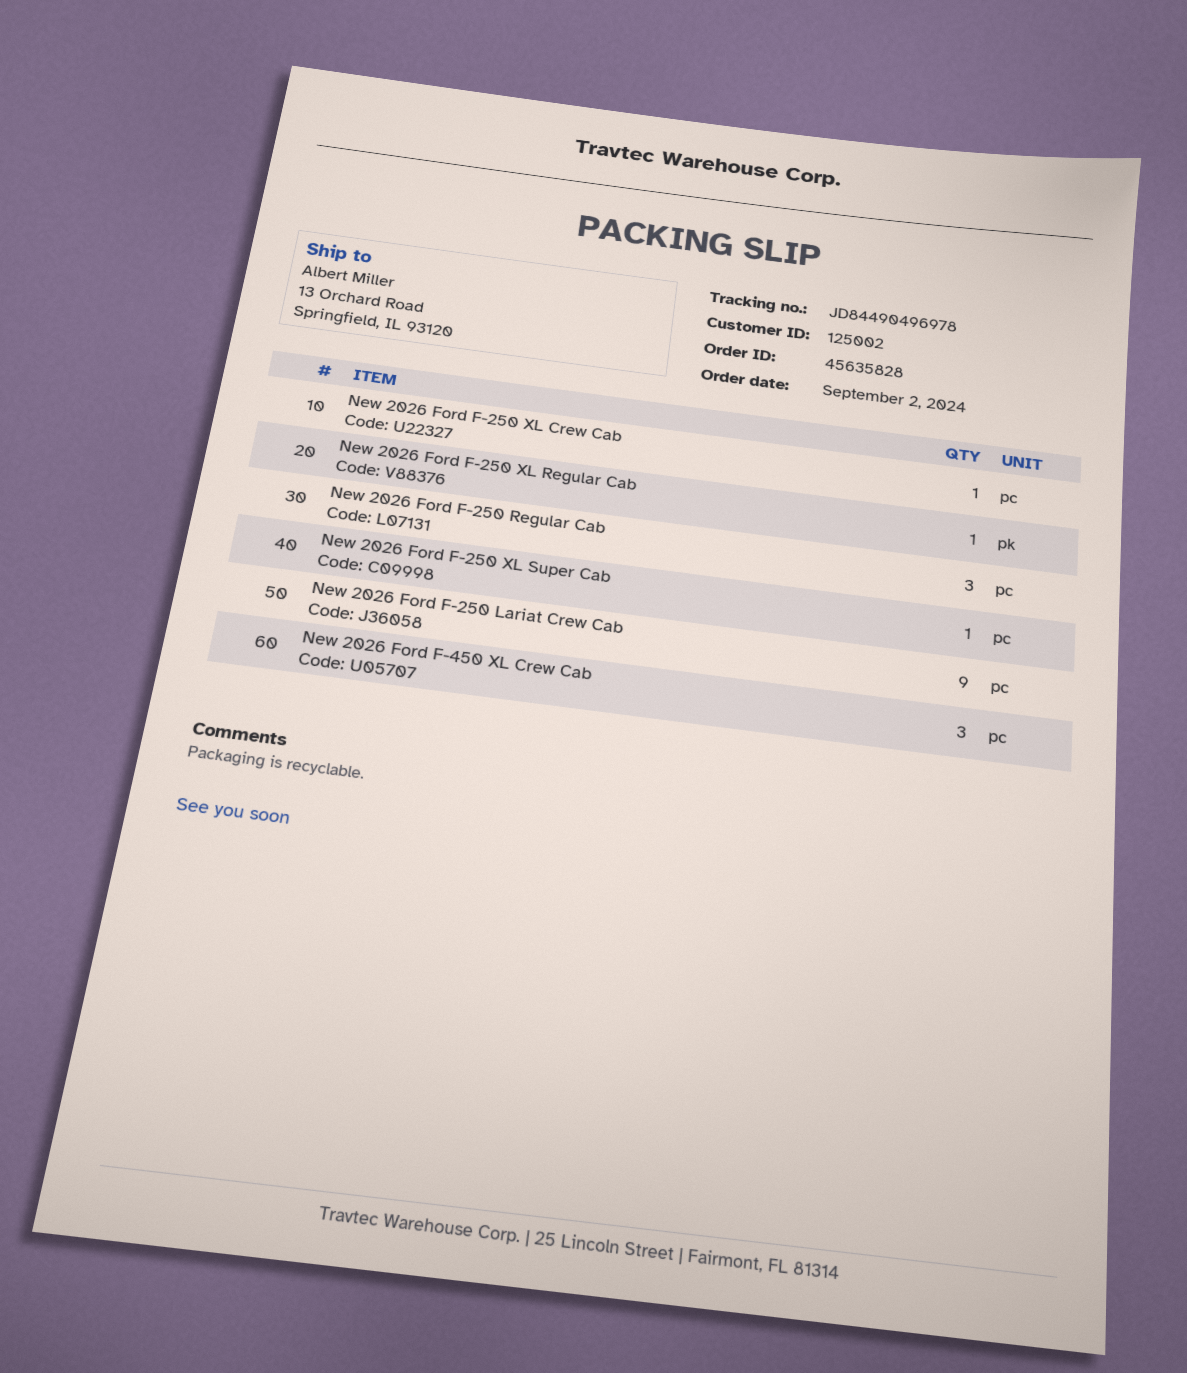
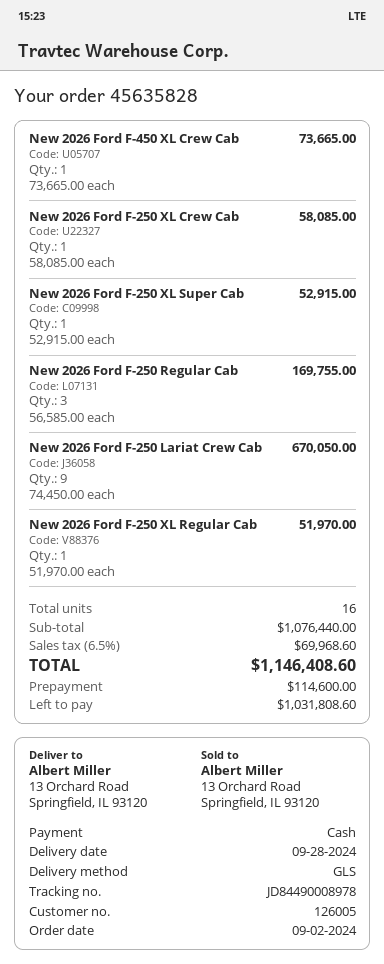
customer number: 125002 -> 126005
tracking number: JD84490496978 -> JD84490008978
New 2026 Ford F-450 XL Crew Cab: 3 -> 1

